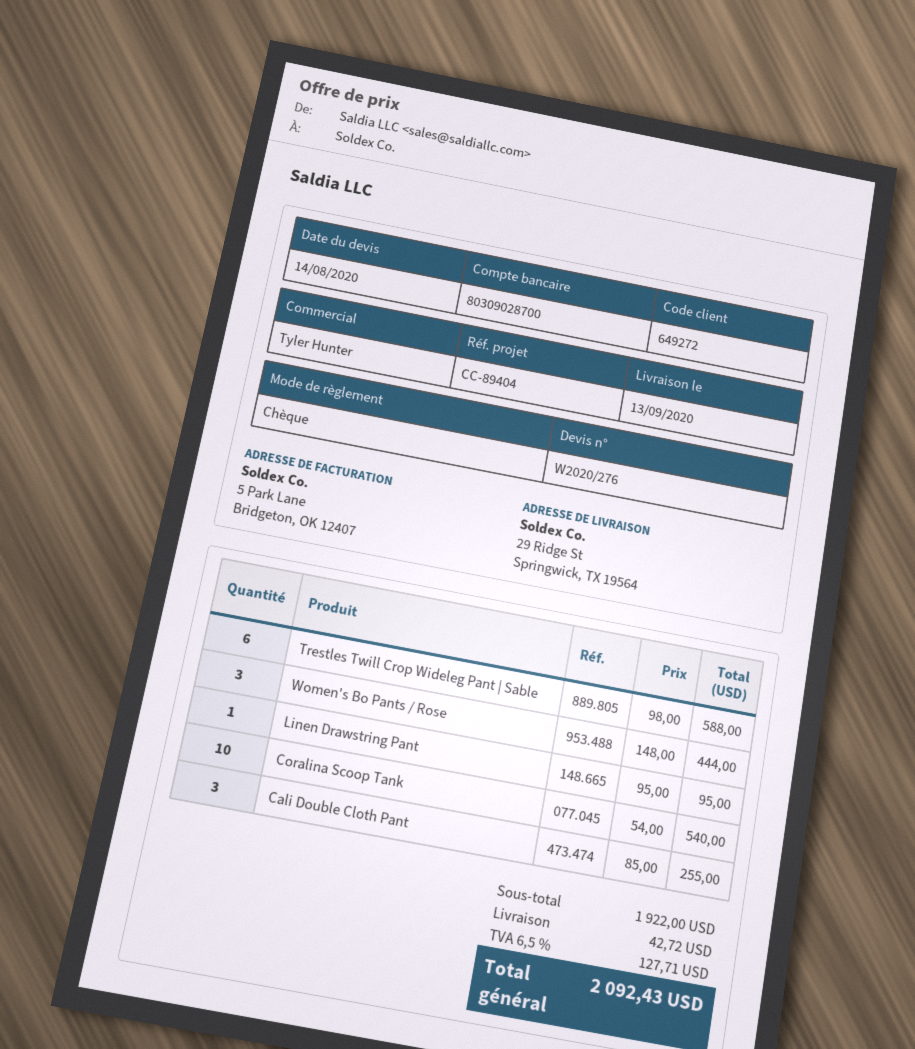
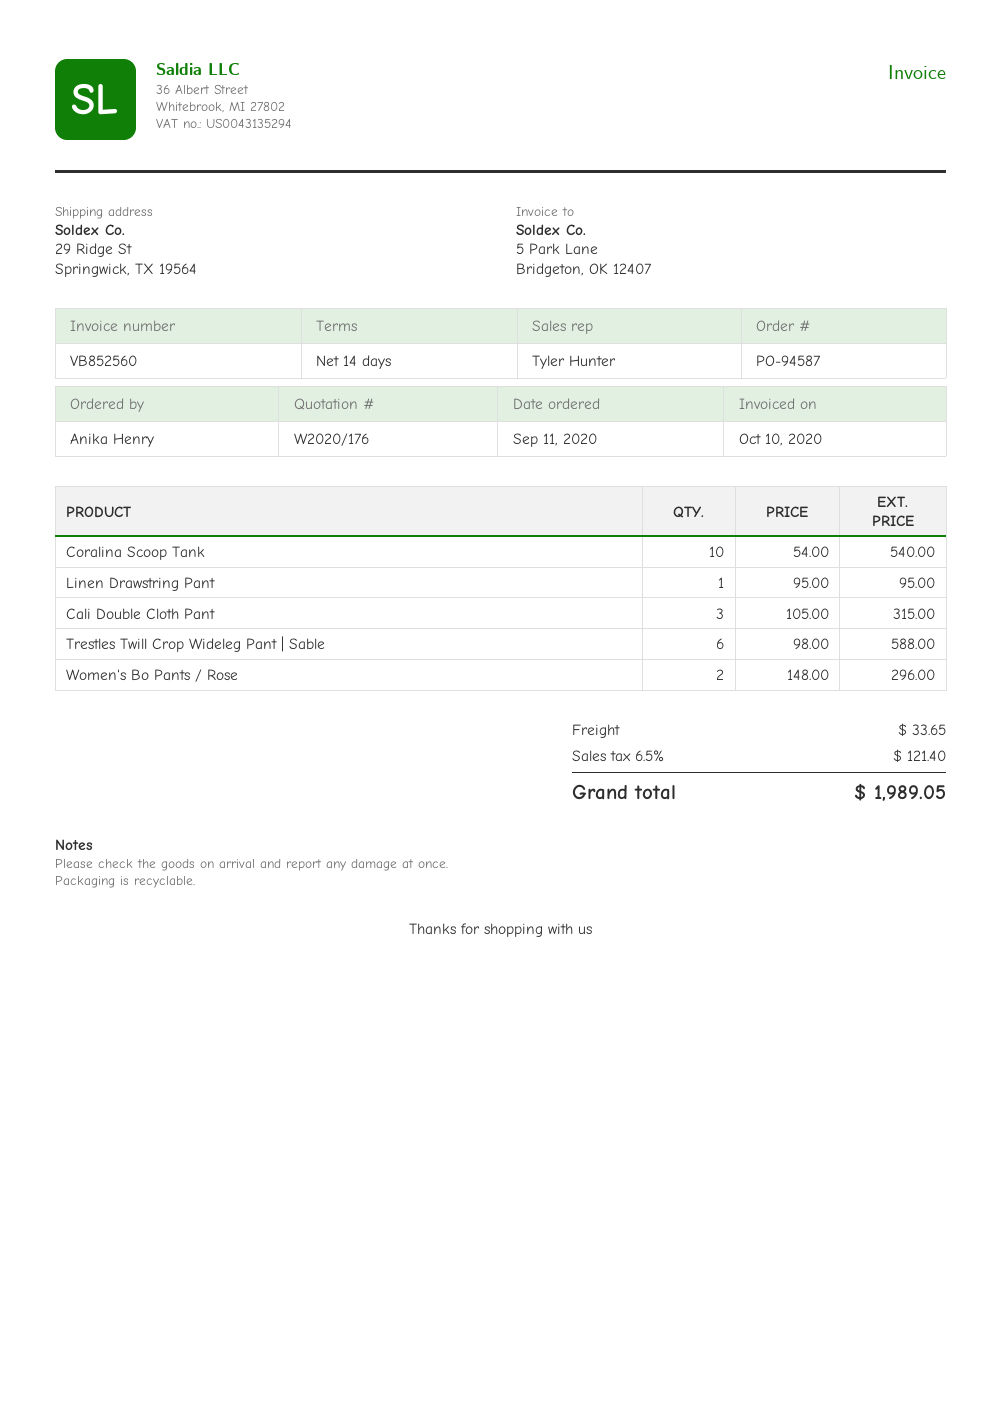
quote number: W2020/276 -> W2020/176
Women's Bo Pants / Rose: 3 x 148.00 = 444.00 -> 2 x 148.00 = 296.00
Cali Double Cloth Pant: 3 x 85.00 = 255.00 -> 3 x 105.00 = 315.00
shipping: 42.72 -> 33.65
tax: 6.5% = 127.71 -> 6.5% = 121.40
total: 2092.43 -> 1989.05

